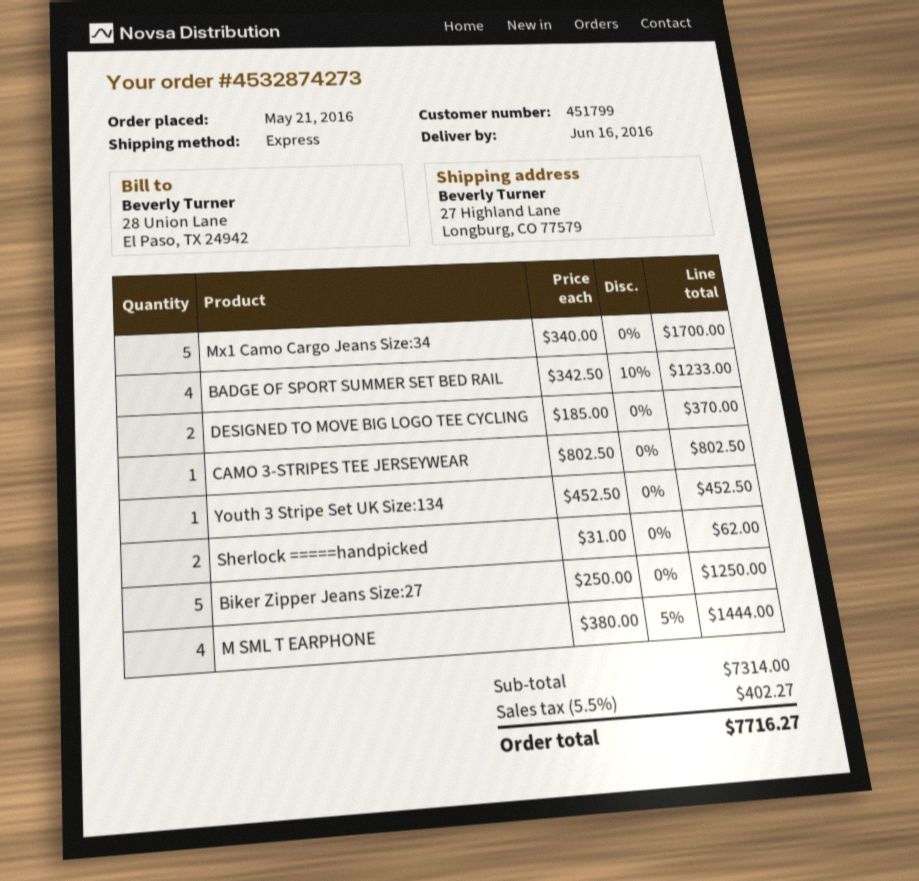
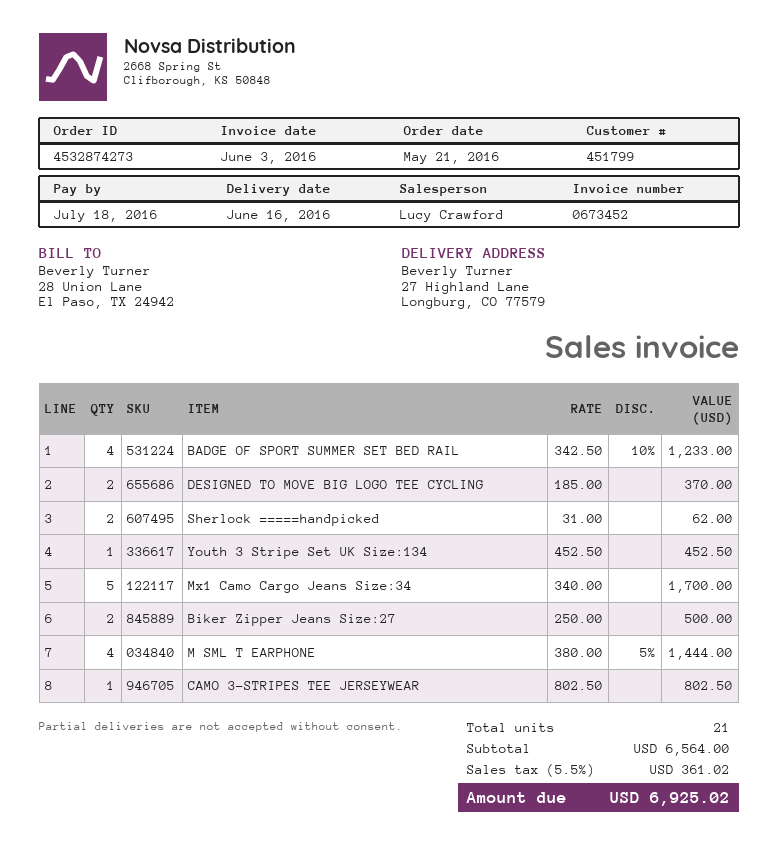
Biker Zipper Jeans Size:27: 5 x 250.00 = 1250.00 -> 2 x 250.00 = 500.00
subtotal: 7314.00 -> 6564.00
tax: 5.5% = 402.27 -> 5.5% = 361.02
total: 7716.27 -> 6925.02

